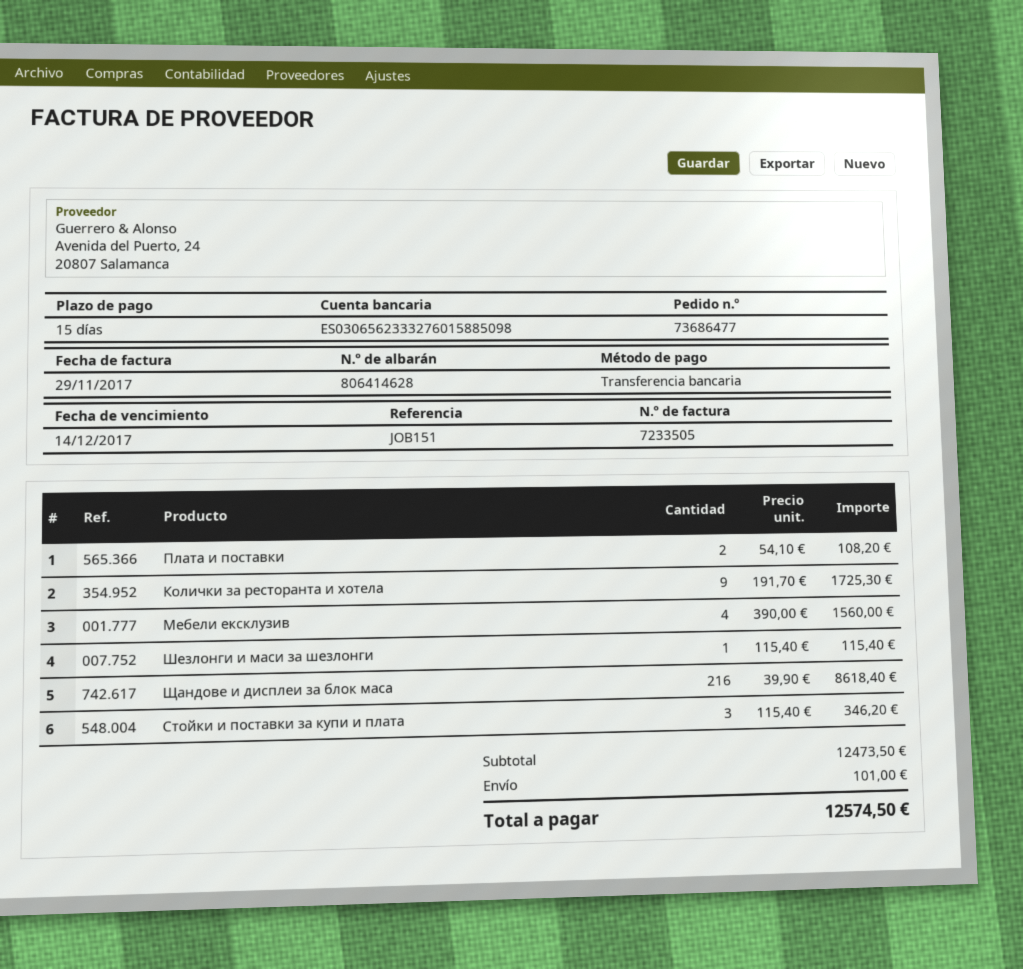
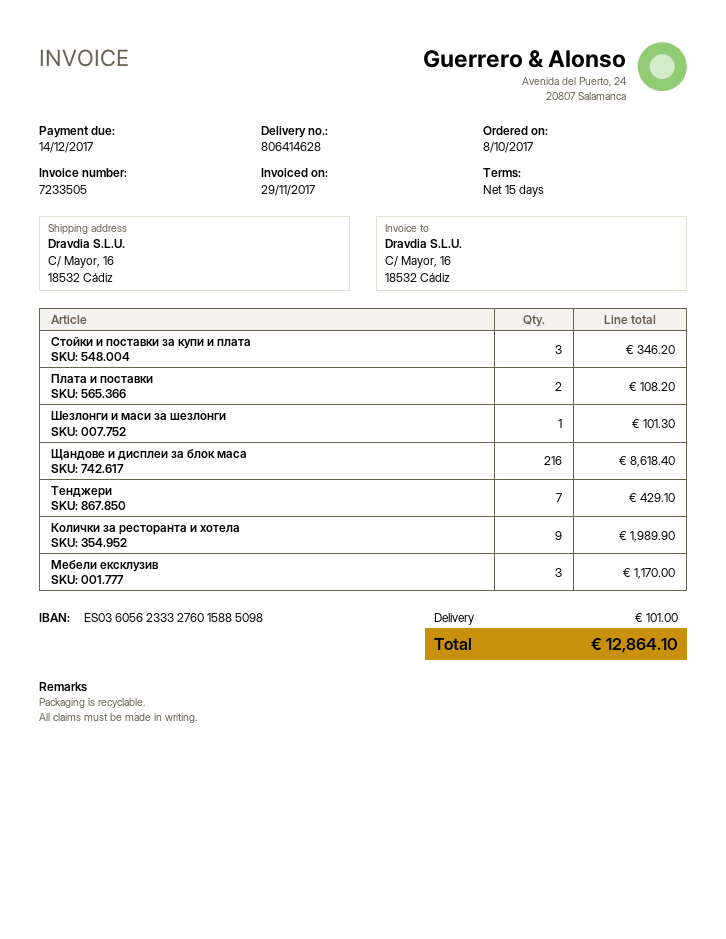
bank account: ES0306562333276015885098 -> ES0360562333276015885098
Колички за ресторанта и хотела: 9 for 1725.30 -> 9 for 1989.90
Мебели ексклузив: 4 for 1560.00 -> 3 for 1170.00
Шезлонги и маси за шезлонги: 1 for 115.40 -> 1 for 101.30
Тенджери: none -> 7 for 429.10
total: 12574.50 -> 12864.10

